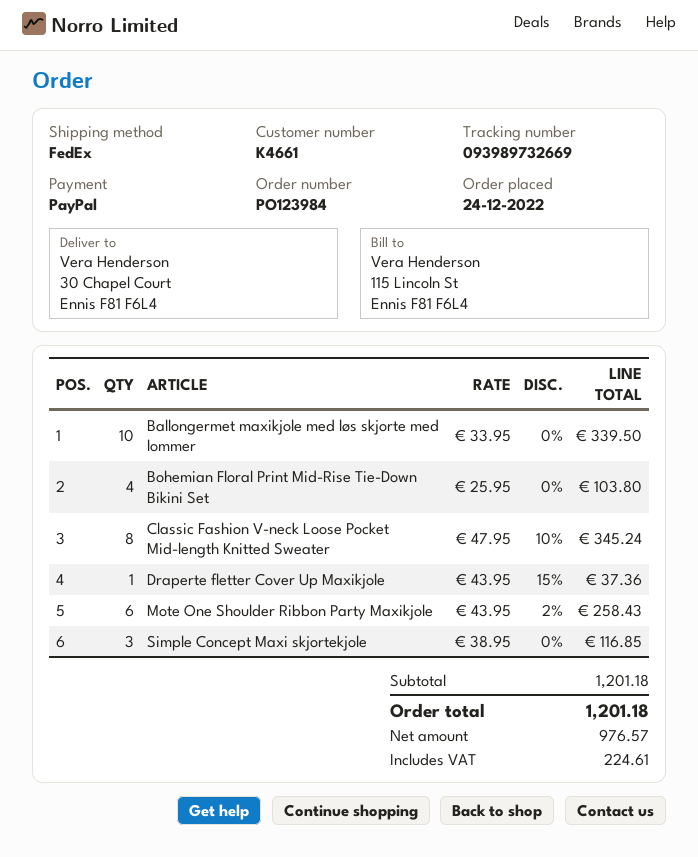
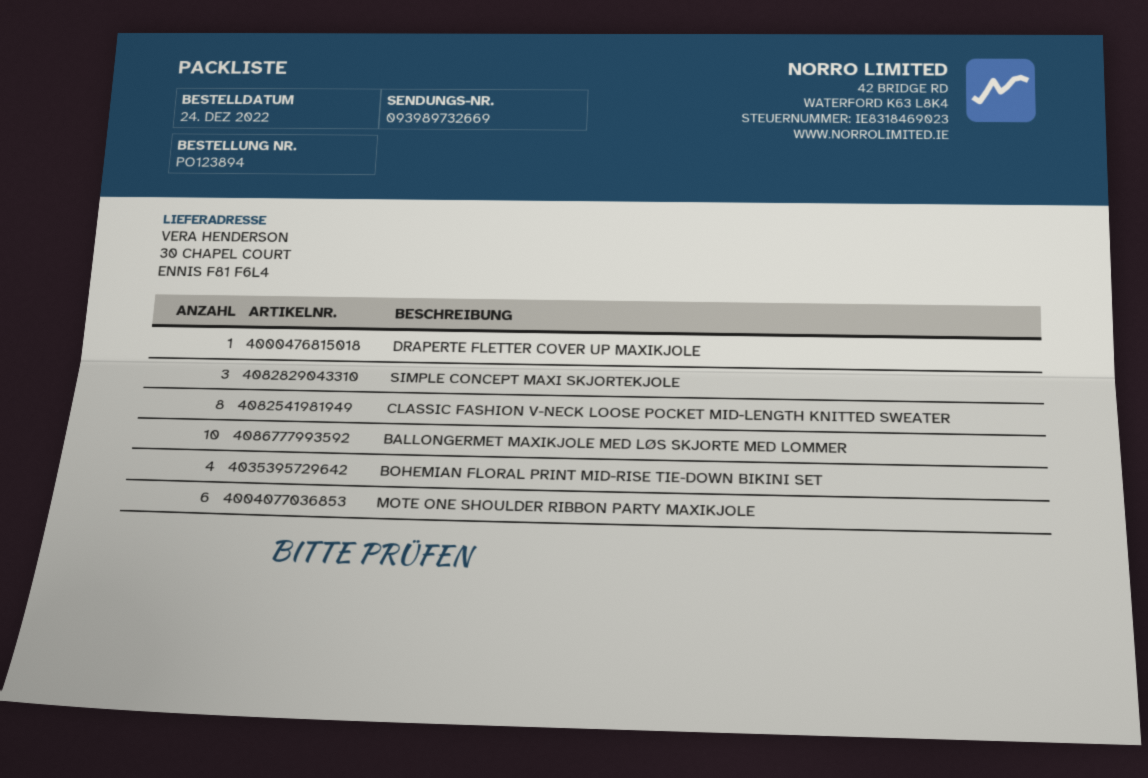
order number: PO123984 -> PO123894

